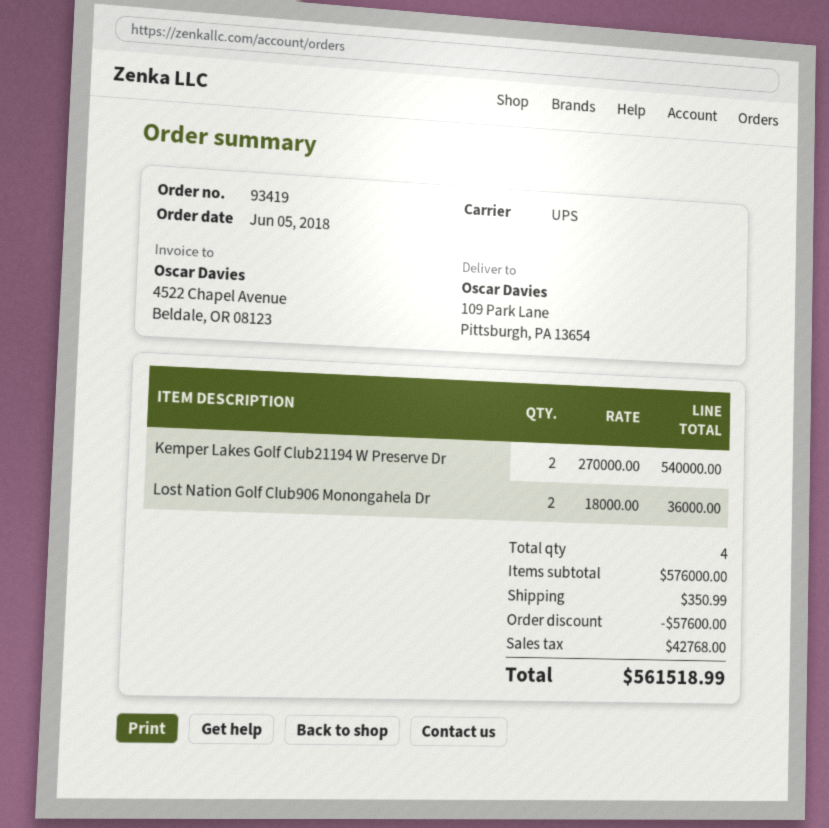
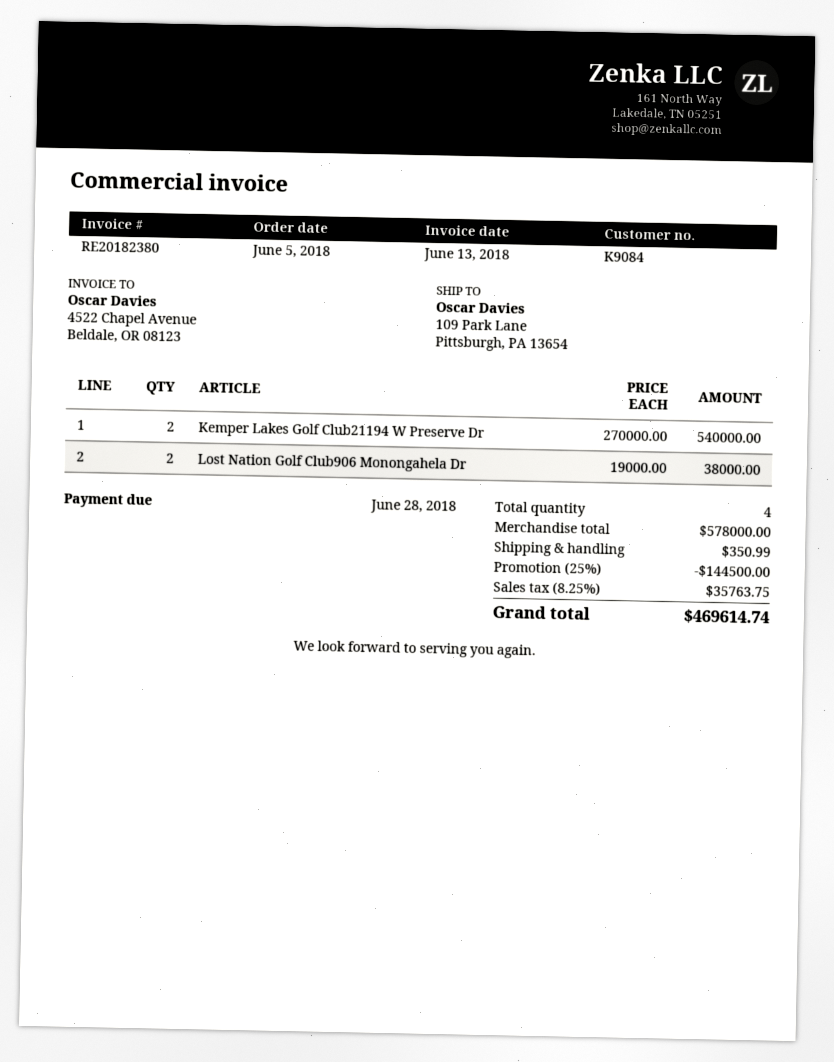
Lost Nation Golf Club906 Monongahela Dr: 2 x 18000.00 = 36000.00 -> 2 x 19000.00 = 38000.00
subtotal: 576000.00 -> 578000.00
discount: 57600.00 -> 144500.00
tax: 42768.00 -> 35763.75
total: 561518.99 -> 469614.74

